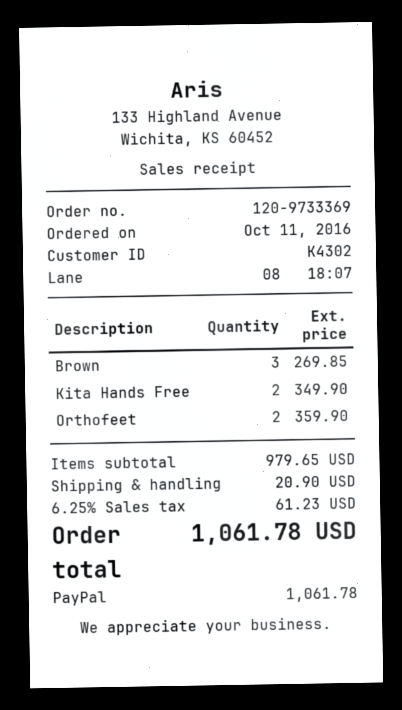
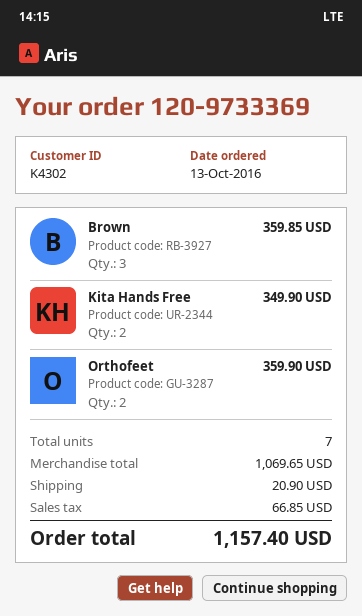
order date: 2016-10-11 -> 2016-10-13
Brown: 3 for 269.85 -> 3 for 359.85
subtotal: 979.65 -> 1069.65
tax: 61.23 -> 66.85
total: 1061.78 -> 1157.40

